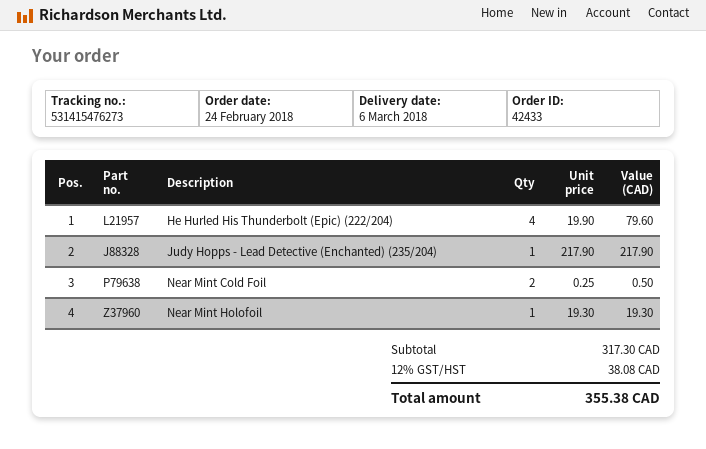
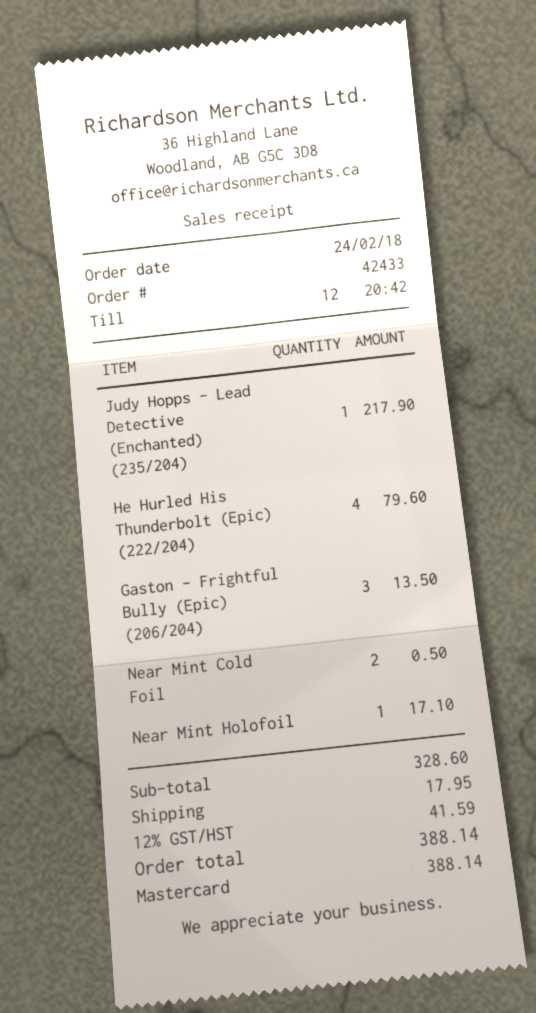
Near Mint Holofoil: 1 for 19.30 -> 1 for 17.10
Gaston - Frightful Bully (Epic) (206/204): none -> 3 for 13.50
subtotal: 317.30 -> 328.60
shipping: none -> 17.95
tax: 12% = 38.08 -> 12% = 41.59
total: 355.38 -> 388.14

